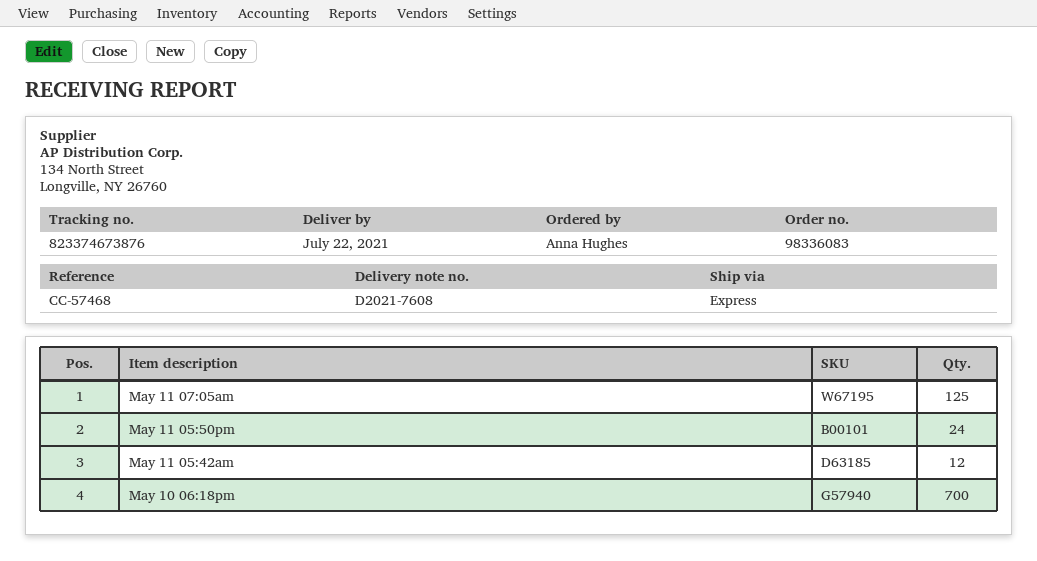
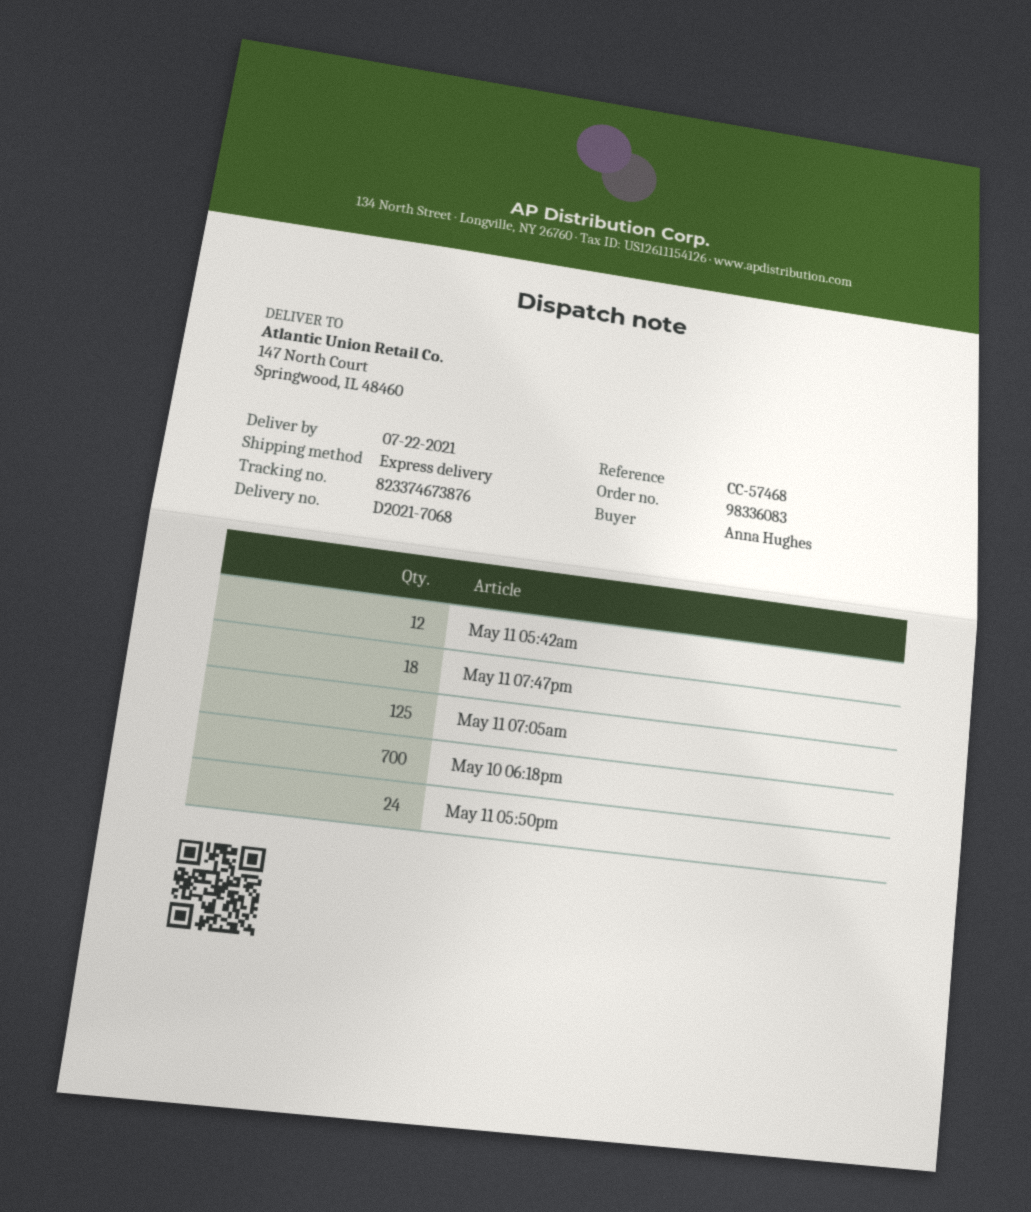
delivery note number: D2021-7608 -> D2021-7068
May 11 07:47pm: none -> 18

